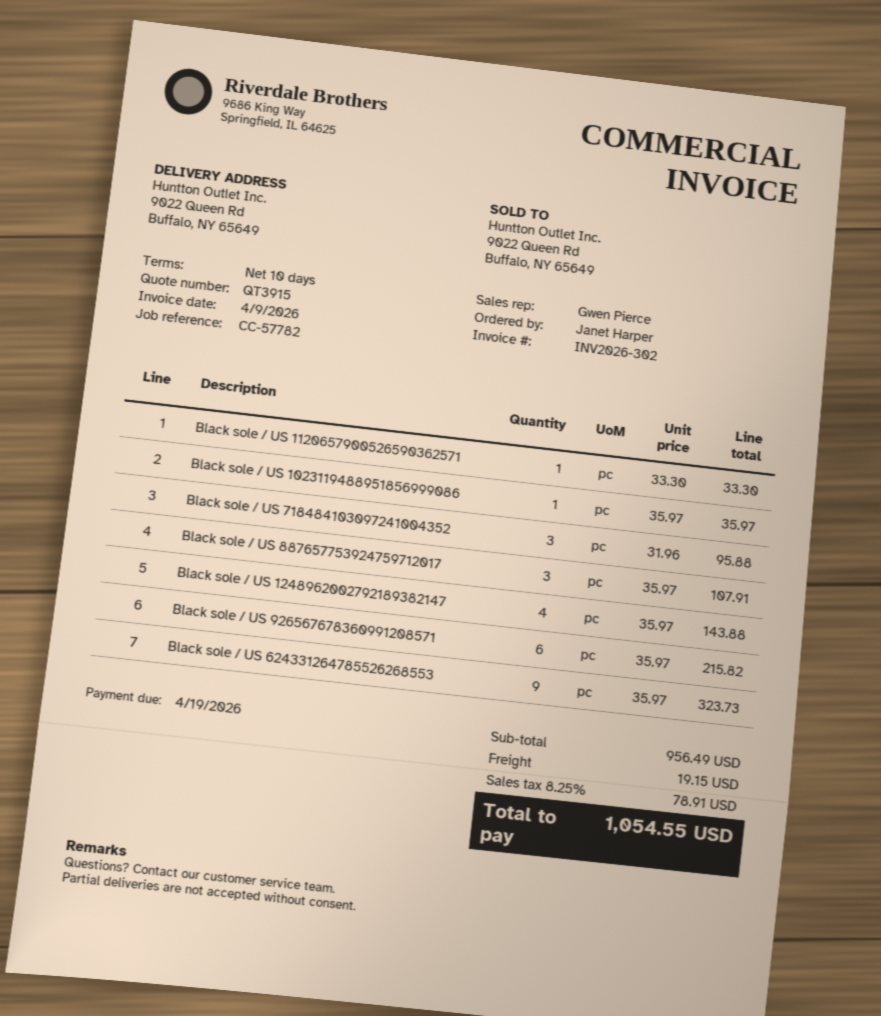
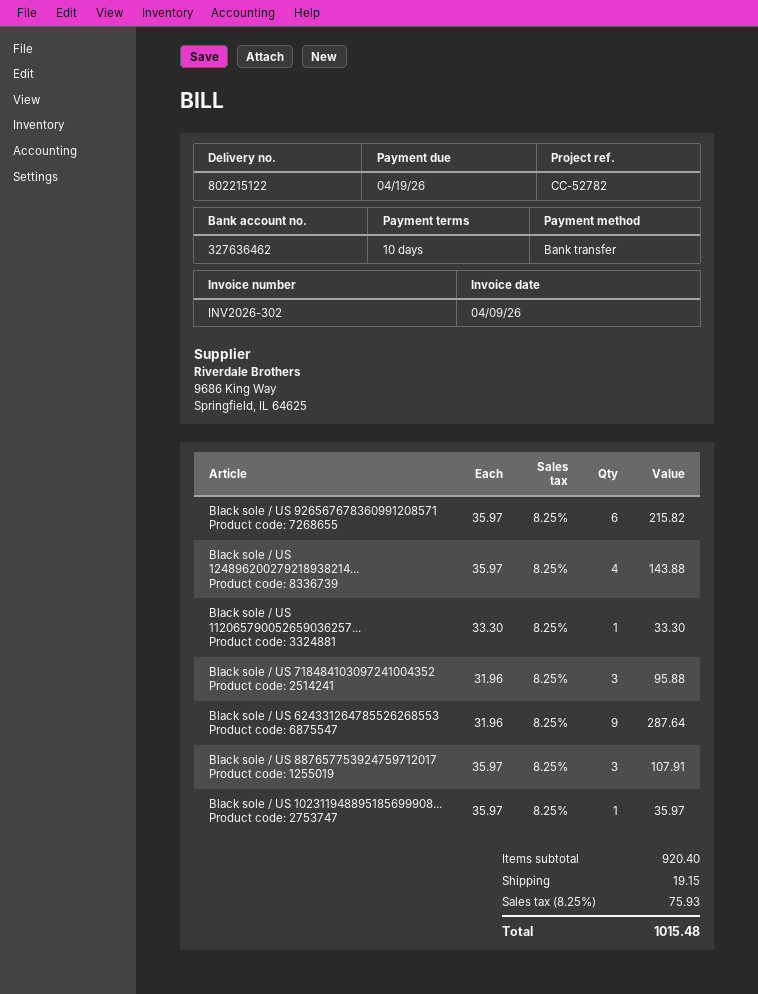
reference: CC-57782 -> CC-52782
Black sole / US 624331264785526268553: 9 x 35.97 = 323.73 -> 9 x 31.96 = 287.64
subtotal: 956.49 -> 920.40
tax: 8.25% = 78.91 -> 8.25% = 75.93
total: 1054.55 -> 1015.48

